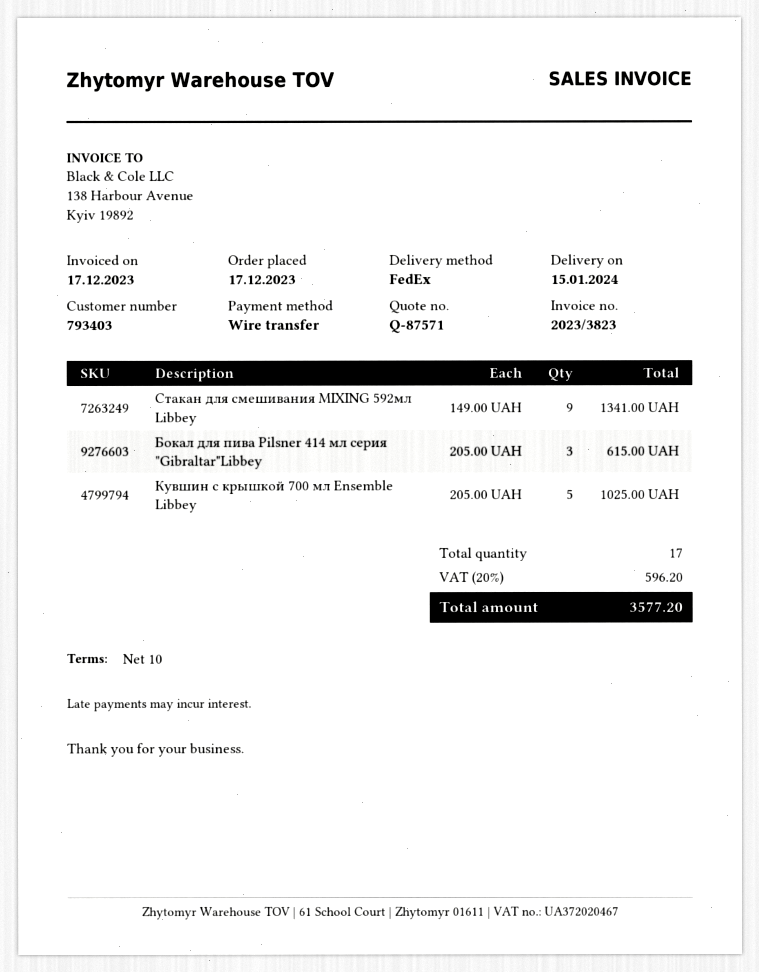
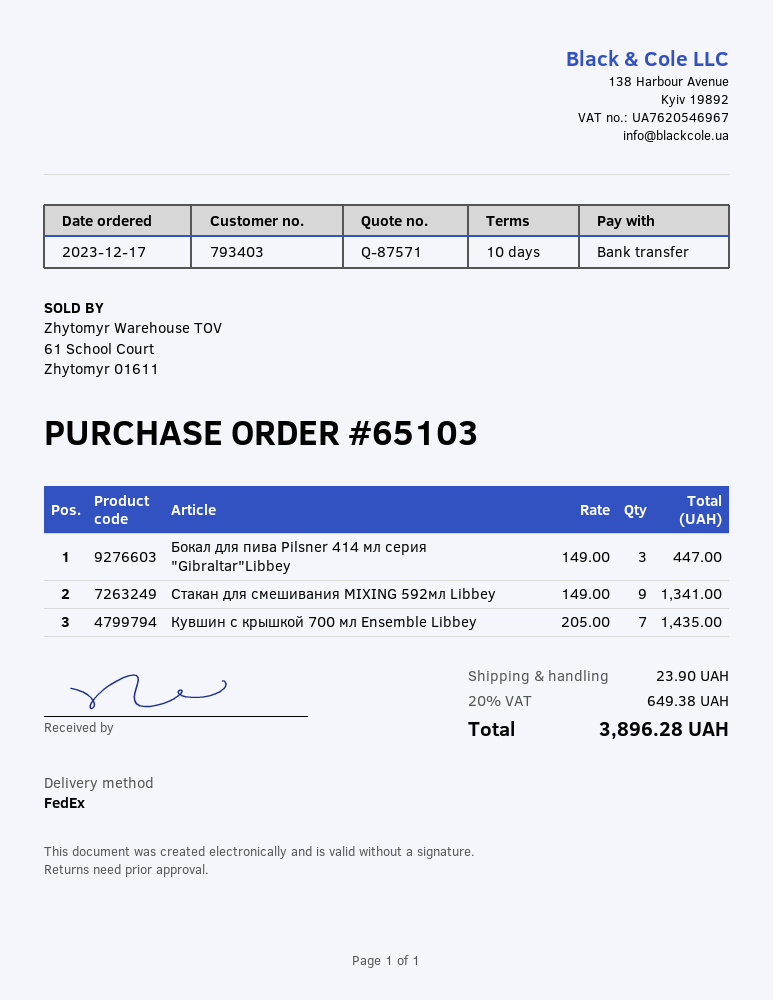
Бокал для пива Pilsner 414 мл серия "Gibraltar"Libbey: 3 x 205.00 = 615.00 -> 3 x 149.00 = 447.00
Кувшин с крышкой 700 мл Ensemble Libbey: 5 x 205.00 = 1025.00 -> 7 x 205.00 = 1435.00
shipping: none -> 23.90
tax: 20% = 596.20 -> 20% = 649.38
total: 3577.20 -> 3896.28

